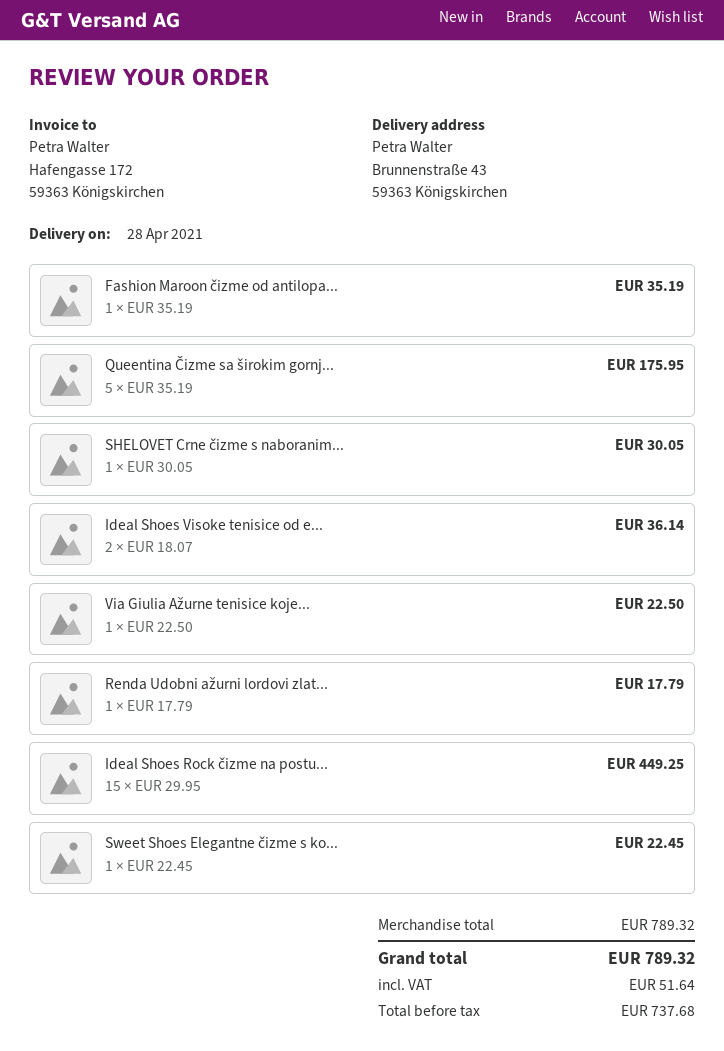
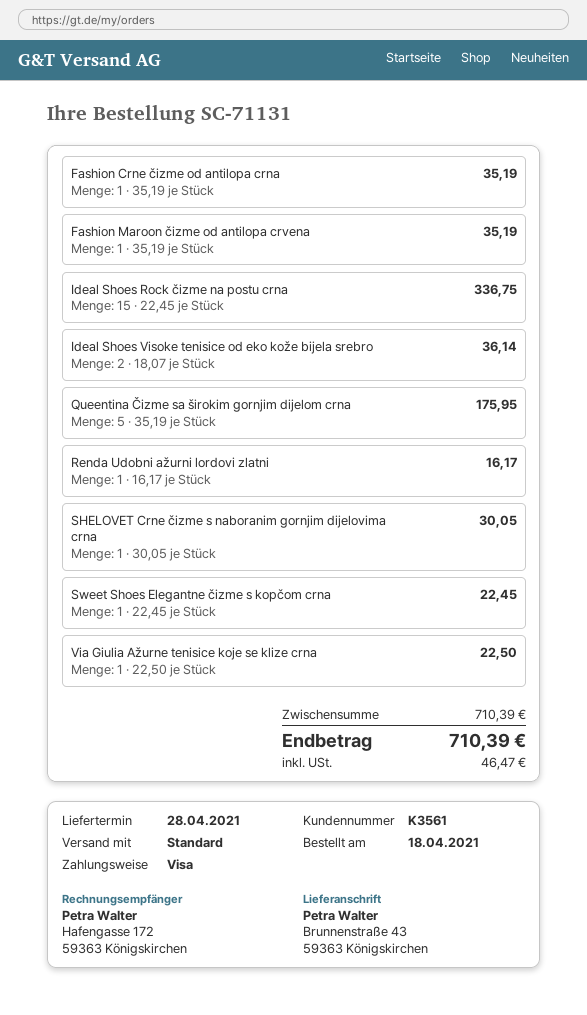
Renda Udobni ažurni lordovi zlat...: 1 x 17.79 = 17.79 -> 1 x 16.17 = 16.17
Ideal Shoes Rock čizme na postu...: 15 x 29.95 = 449.25 -> 15 x 22.45 = 336.75
Fashion Crne čizme od antilopa crna: none -> 1 x 35.19 = 35.19
subtotal: 789.32 -> 710.39
tax: 51.64 -> 46.47
total: 789.32 -> 710.39

